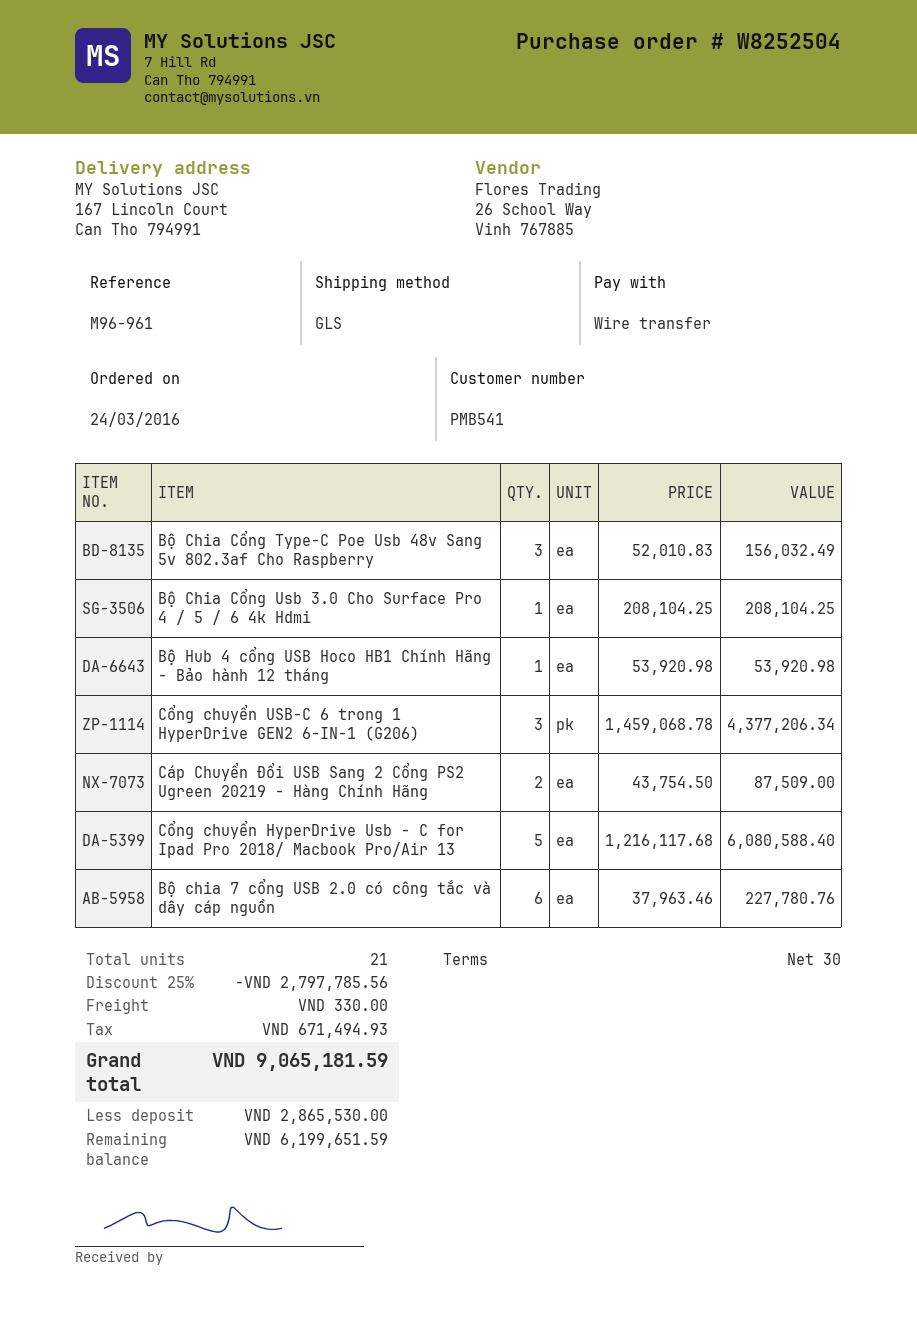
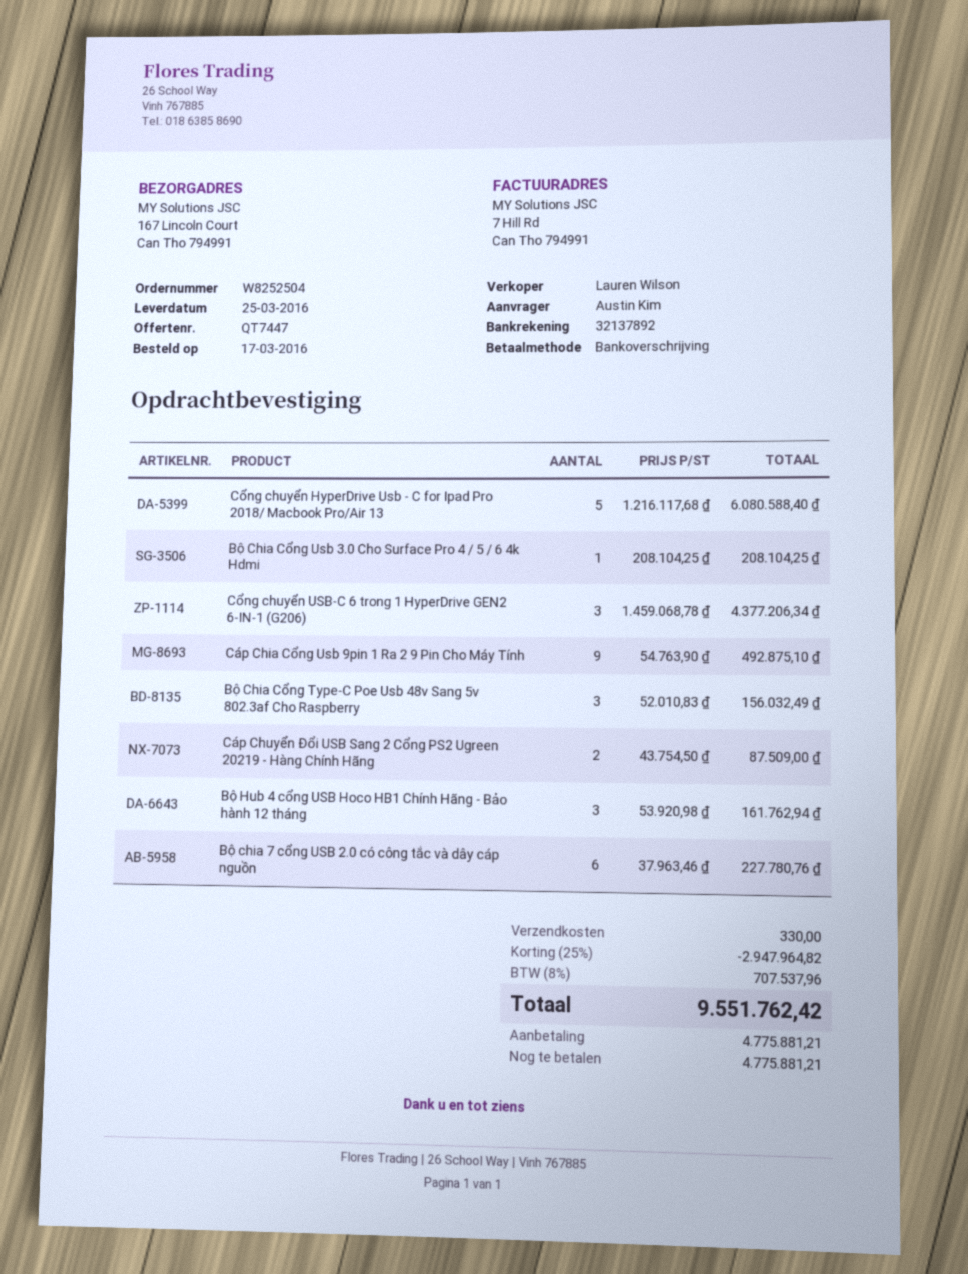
order date: 2016-03-24 -> 2016-03-17
Bộ Hub 4 cổng USB Hoco HB1 Chính Hãng - Bảo hành 12 tháng: 1 x 53920.98 = 53920.98 -> 3 x 53920.98 = 161762.94
Cáp Chia Cổng Usb 9pin 1 Ra 2 9 Pin Cho Máy Tính: none -> 9 x 54763.90 = 492875.10
discount: 25% = 2797785.56 -> 25% = 2947964.82
tax: 671494.93 -> 707537.96
total: 9065181.59 -> 9551762.42
deposit: 2865530.00 -> 4775881.21
balance: 6199651.59 -> 4775881.21

